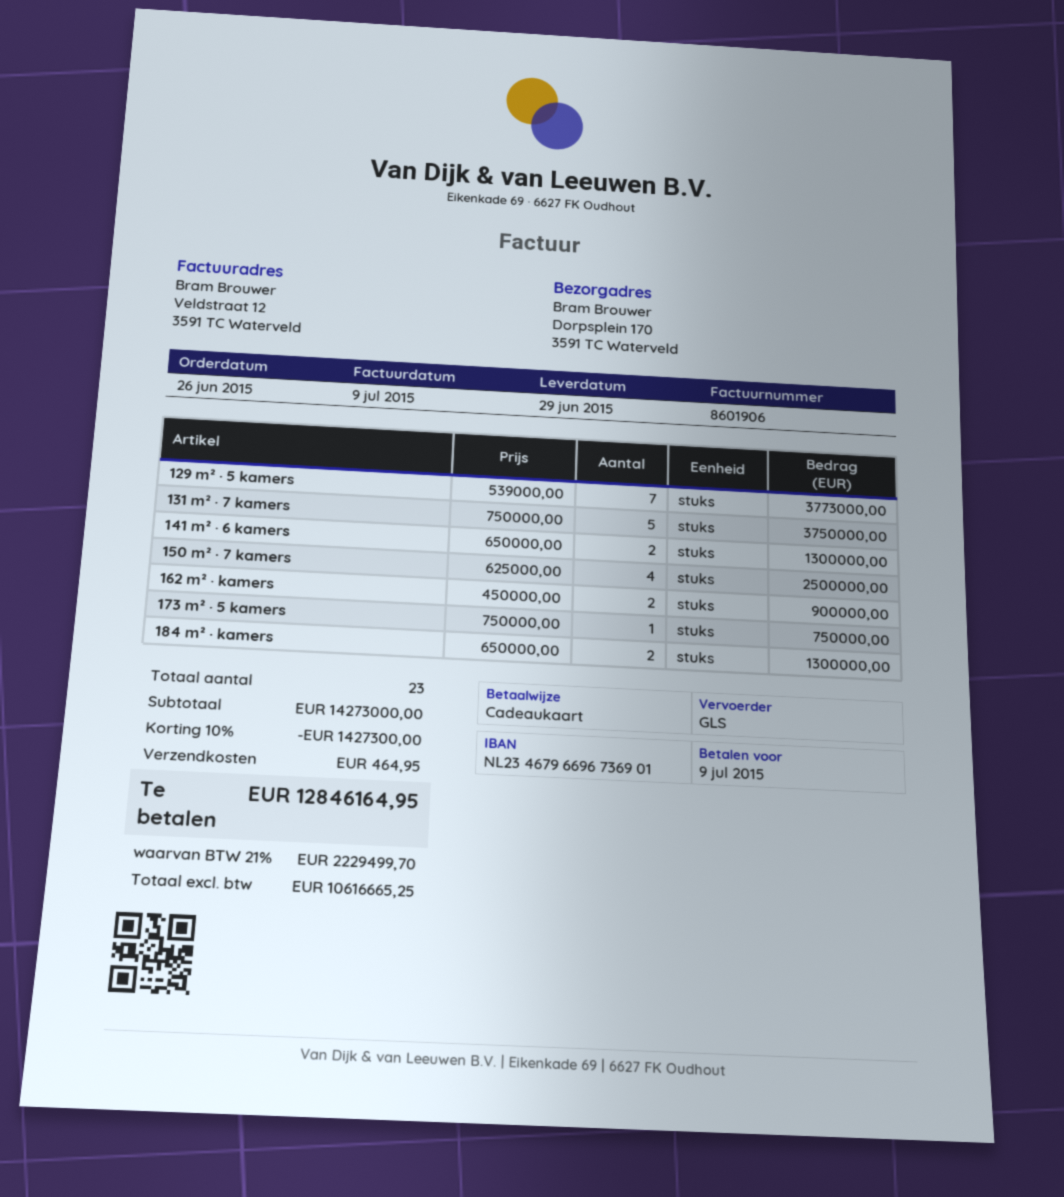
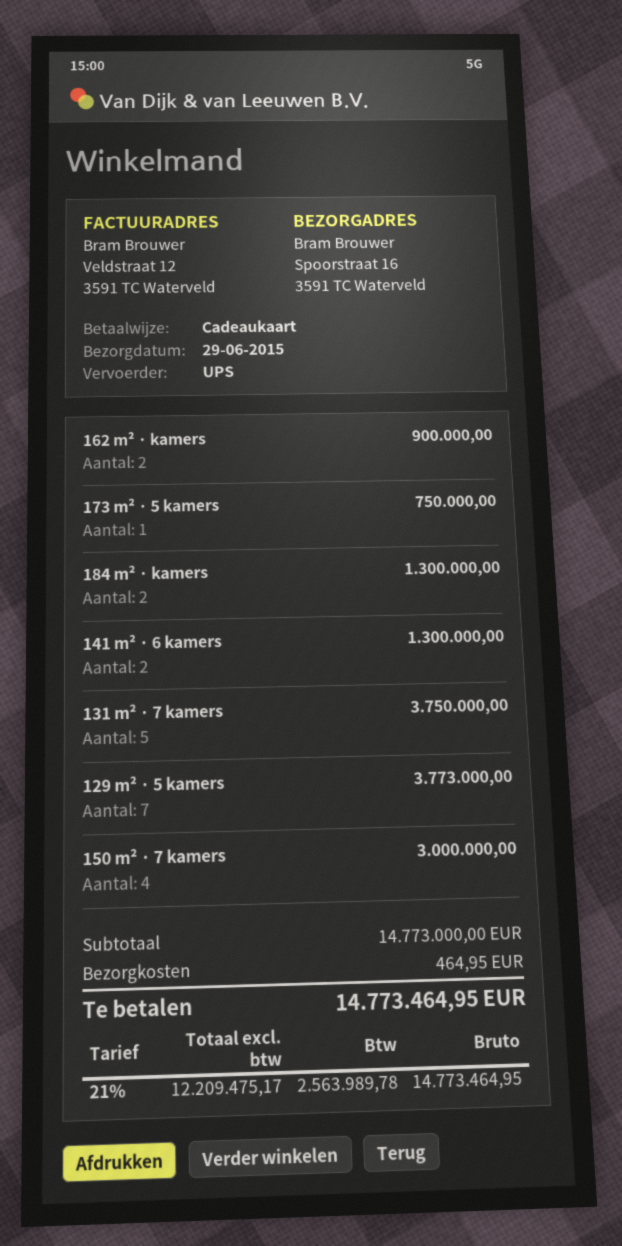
shipping method: GLS -> UPS
ship to: Dorpsplein 170, 3591 TC Waterveld -> Spoorstraat 16, 3591 TC Waterveld
150 m² · 7 kamers: 4 for 2500000.00 -> 4 for 3000000.00
subtotal: 14273000.00 -> 14773000.00
discount: 10% = 1427300.00 -> none
net: 10616665.25 -> 12209475.17
tax: 21% = 2229499.70 -> 21% = 2563989.78
total: 12846164.95 -> 14773464.95

